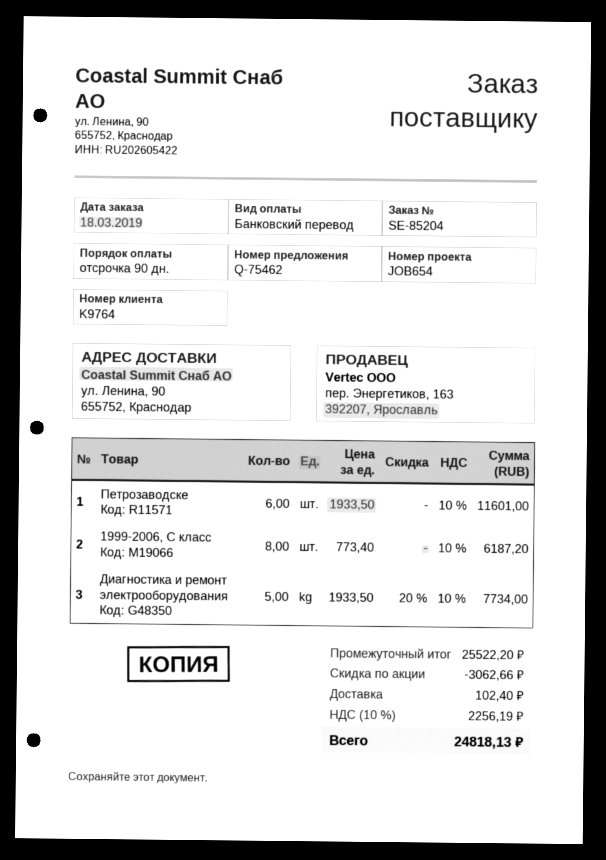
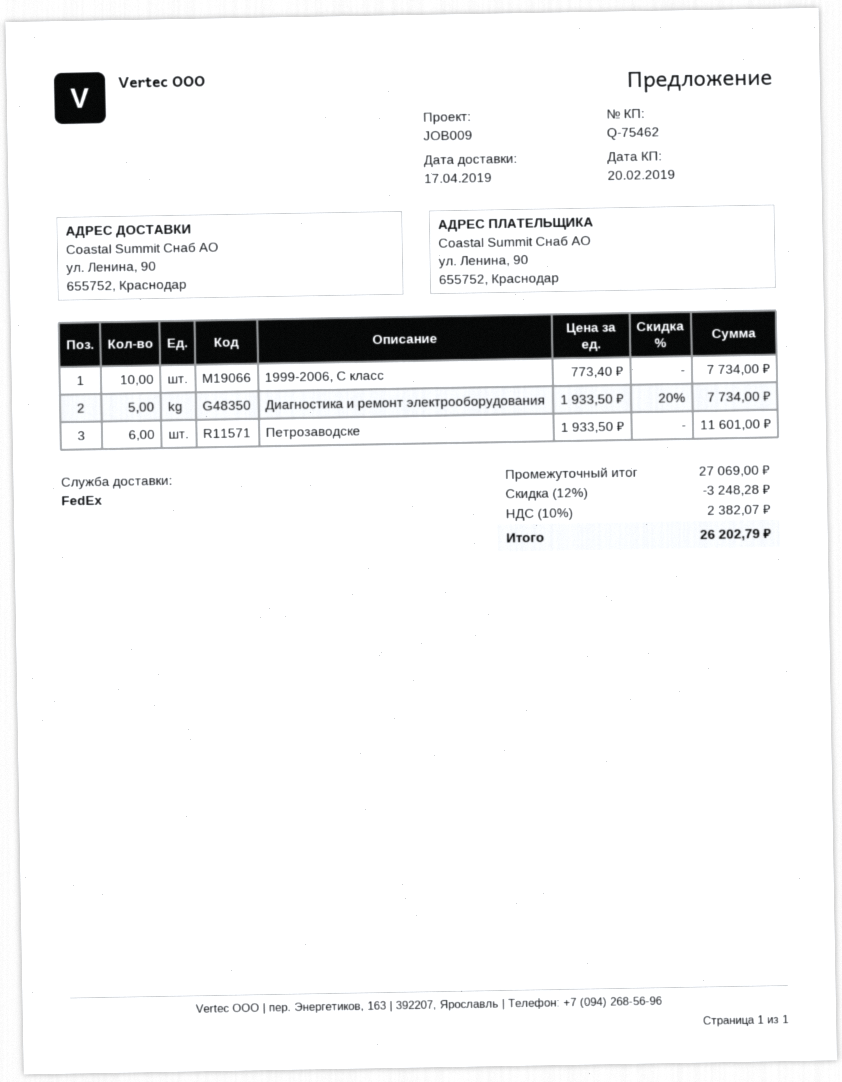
reference: JOB654 -> JOB009
1999-2006, C класс: 8 x 773.40 = 6187.20 -> 10 x 773.40 = 7734.00
subtotal: 25522.20 -> 27069.00
discount: 3062.66 -> 3248.28
shipping: 102.40 -> none
tax: 10% = 2256.19 -> 10% = 2382.07
total: 24818.13 -> 26202.79

